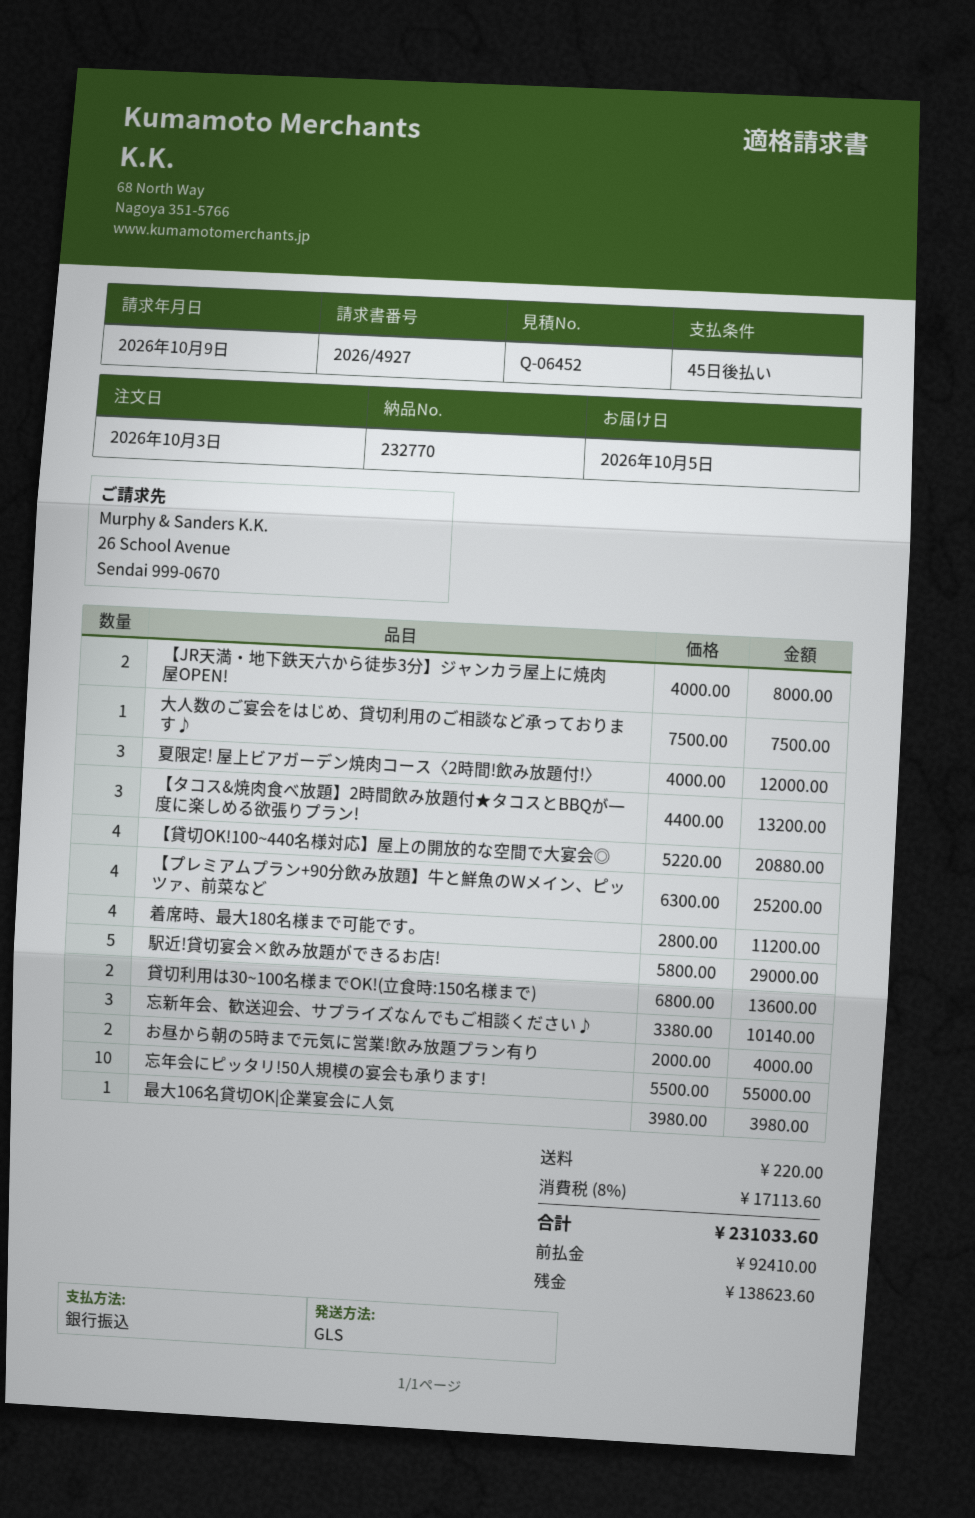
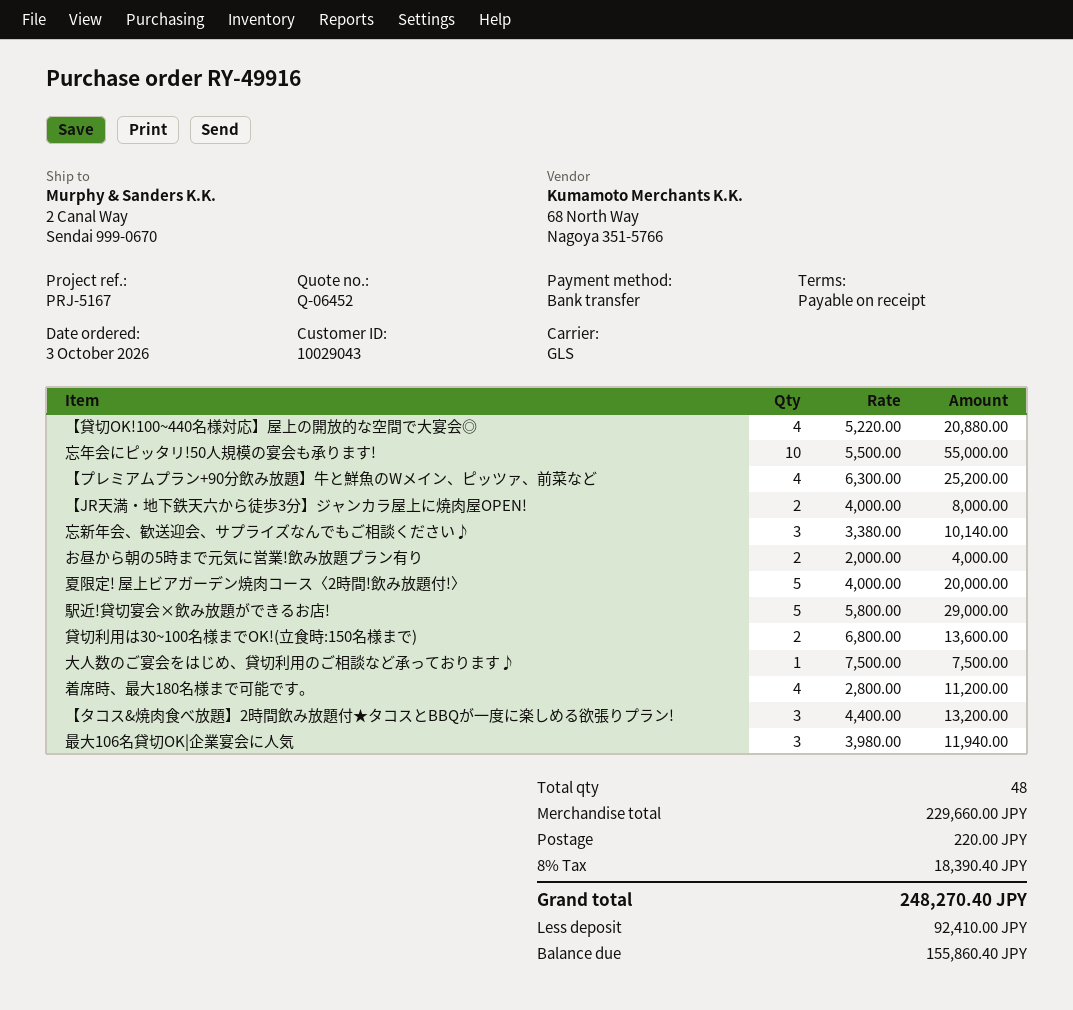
payment terms: 45 days -> on receipt
夏限定! 屋上ビアガーデン焼肉コース〈2時間!飲み放題付!〉: 3 x 4000.00 = 12000.00 -> 5 x 4000.00 = 20000.00
最大106名貸切OK|企業宴会に人気: 1 x 3980.00 = 3980.00 -> 3 x 3980.00 = 11940.00
tax: 8% = 17113.60 -> 8% = 18390.40
total: 231033.60 -> 248270.40
balance: 138623.60 -> 155860.40

